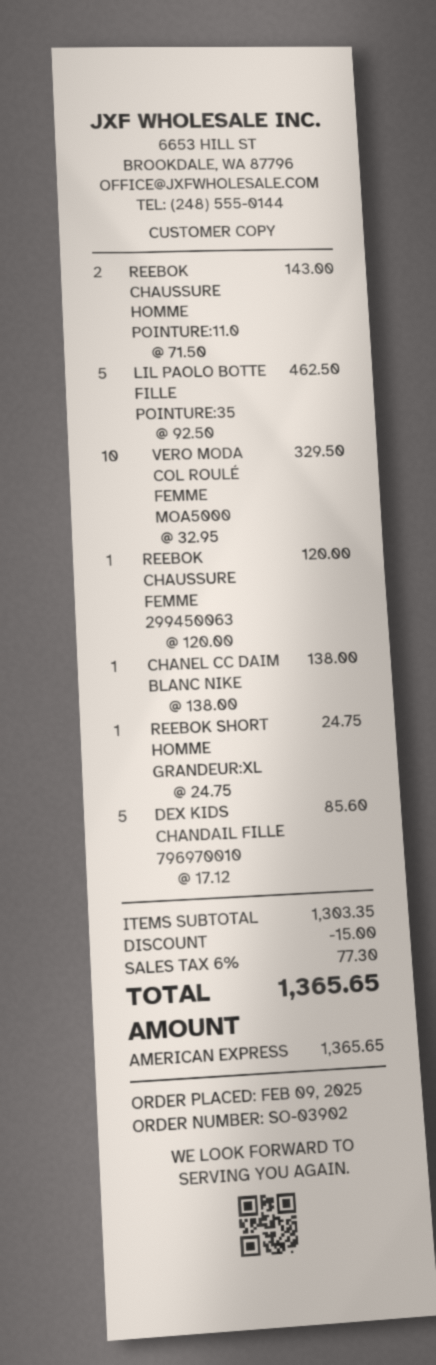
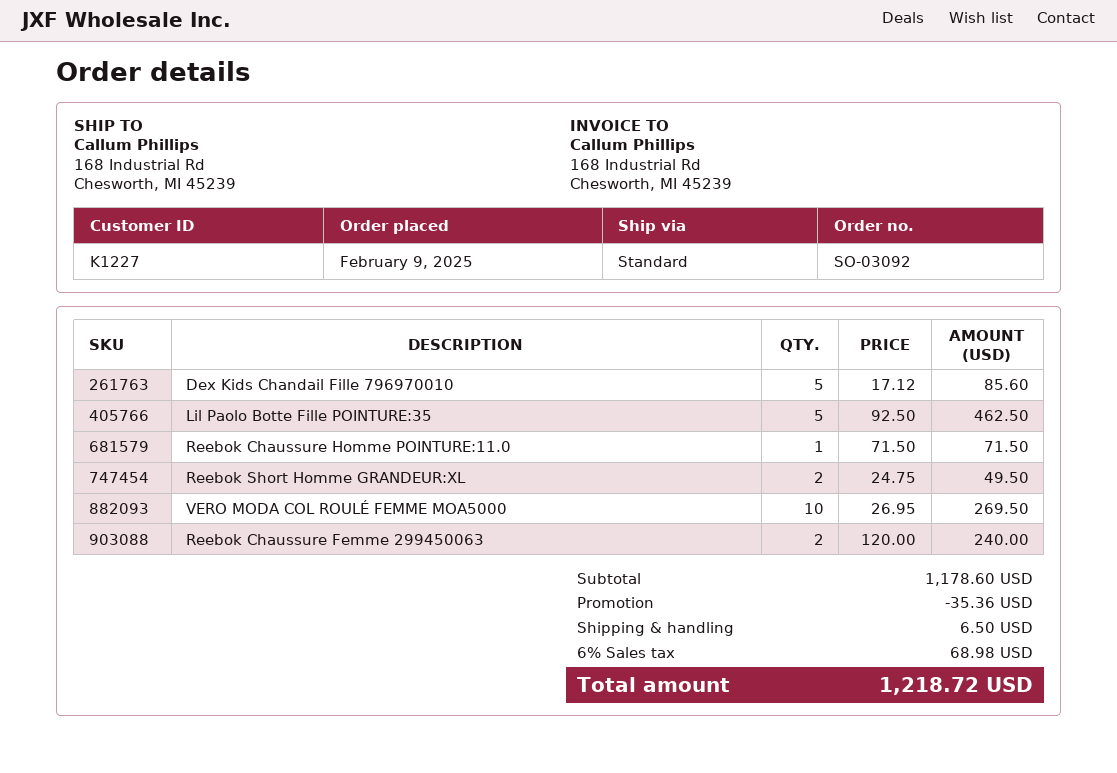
order number: SO-03902 -> SO-03092
REEBOK CHAUSSURE HOMME POINTURE:11.0: 2 x 71.50 = 143.00 -> 1 x 71.50 = 71.50
VERO MODA COL ROULÉ FEMME MOA5000: 10 x 32.95 = 329.50 -> 10 x 26.95 = 269.50
REEBOK CHAUSSURE FEMME 299450063: 1 x 120.00 = 120.00 -> 2 x 120.00 = 240.00
CHANEL CC DAIM BLANC NIKE: 1 x 138.00 = 138.00 -> none
REEBOK SHORT HOMME GRANDEUR:XL: 1 x 24.75 = 24.75 -> 2 x 24.75 = 49.50
subtotal: 1303.35 -> 1178.60
discount: 15.00 -> 35.36
shipping: none -> 6.50
tax: 6% = 77.30 -> 6% = 68.98
total: 1365.65 -> 1218.72

